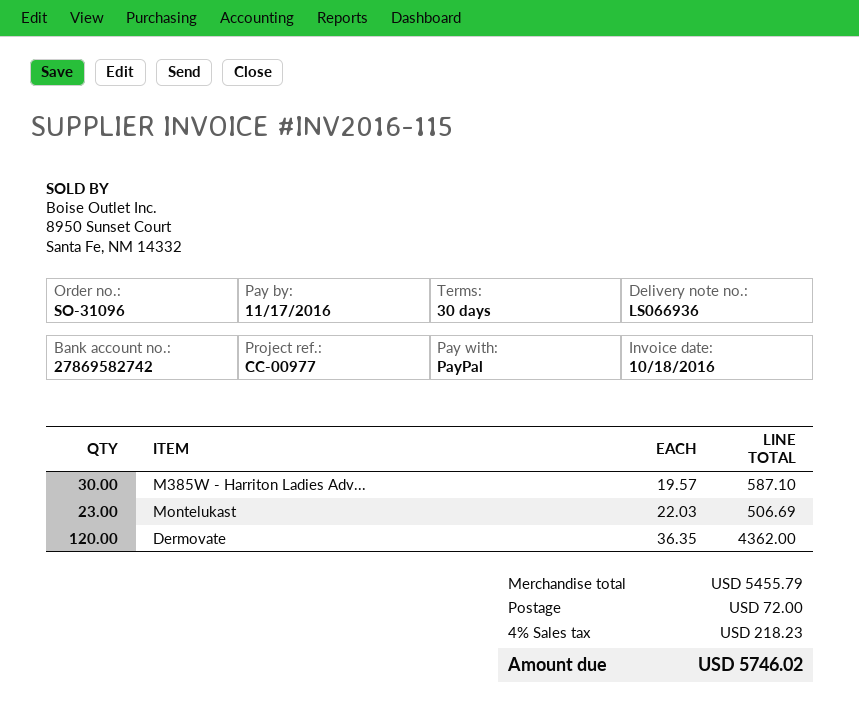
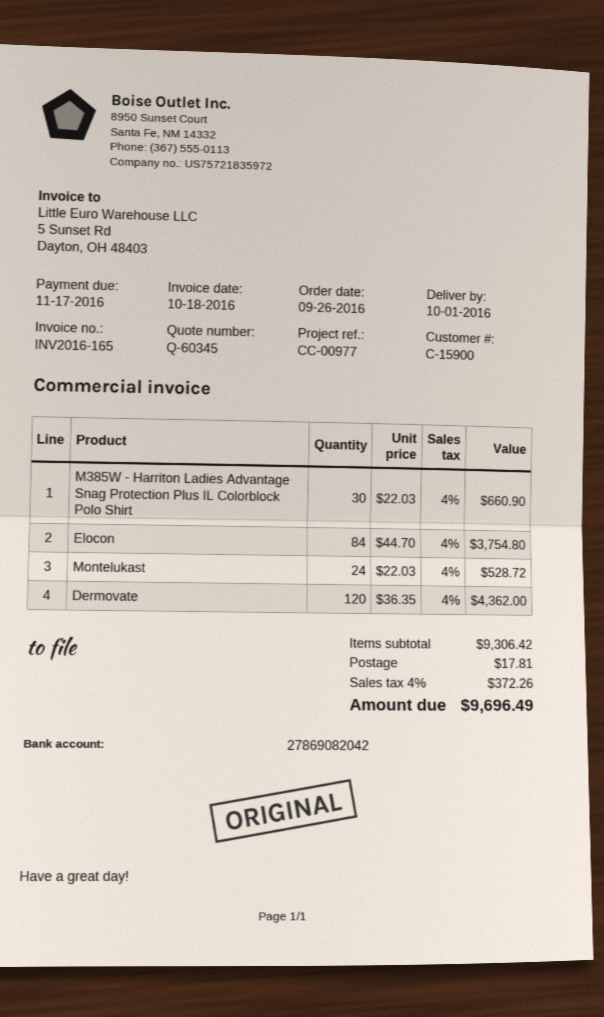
invoice number: INV2016-115 -> INV2016-165
bank account: 27869582742 -> 27869082042
M385W - Harriton Ladies Adv...: 30 x 19.57 = 587.10 -> 30 x 22.03 = 660.90
Montelukast: 23 x 22.03 = 506.69 -> 24 x 22.03 = 528.72
Elocon: none -> 84 x 44.70 = 3754.80
subtotal: 5455.79 -> 9306.42
shipping: 72.00 -> 17.81
tax: 4% = 218.23 -> 4% = 372.26
total: 5746.02 -> 9696.49

